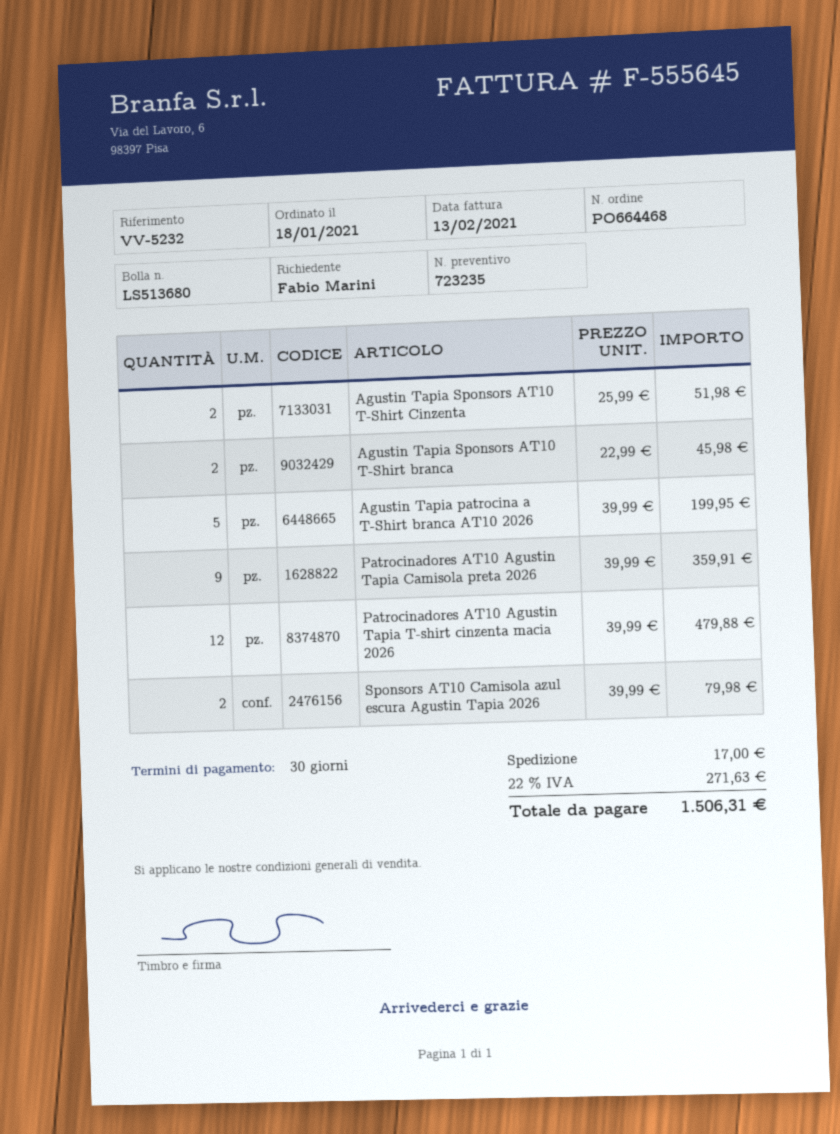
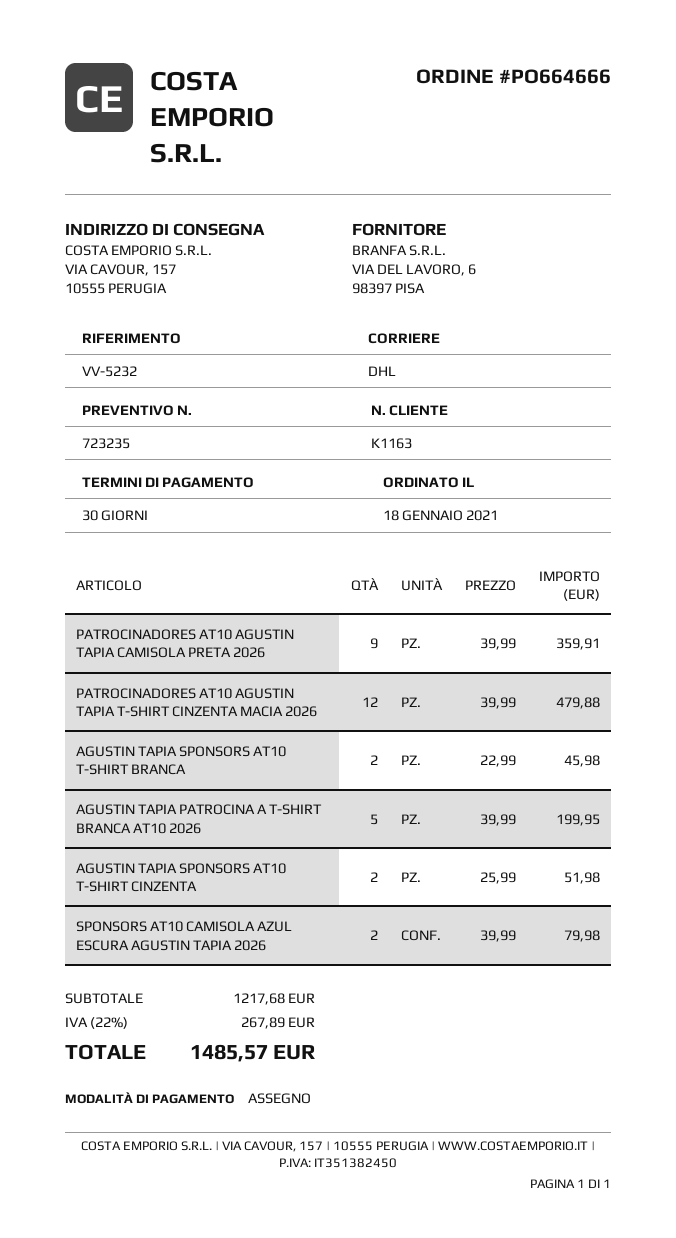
order number: PO664468 -> PO664666
shipping: 17.00 -> none
tax: 22% = 271.63 -> 22% = 267.89
total: 1506.31 -> 1485.57

